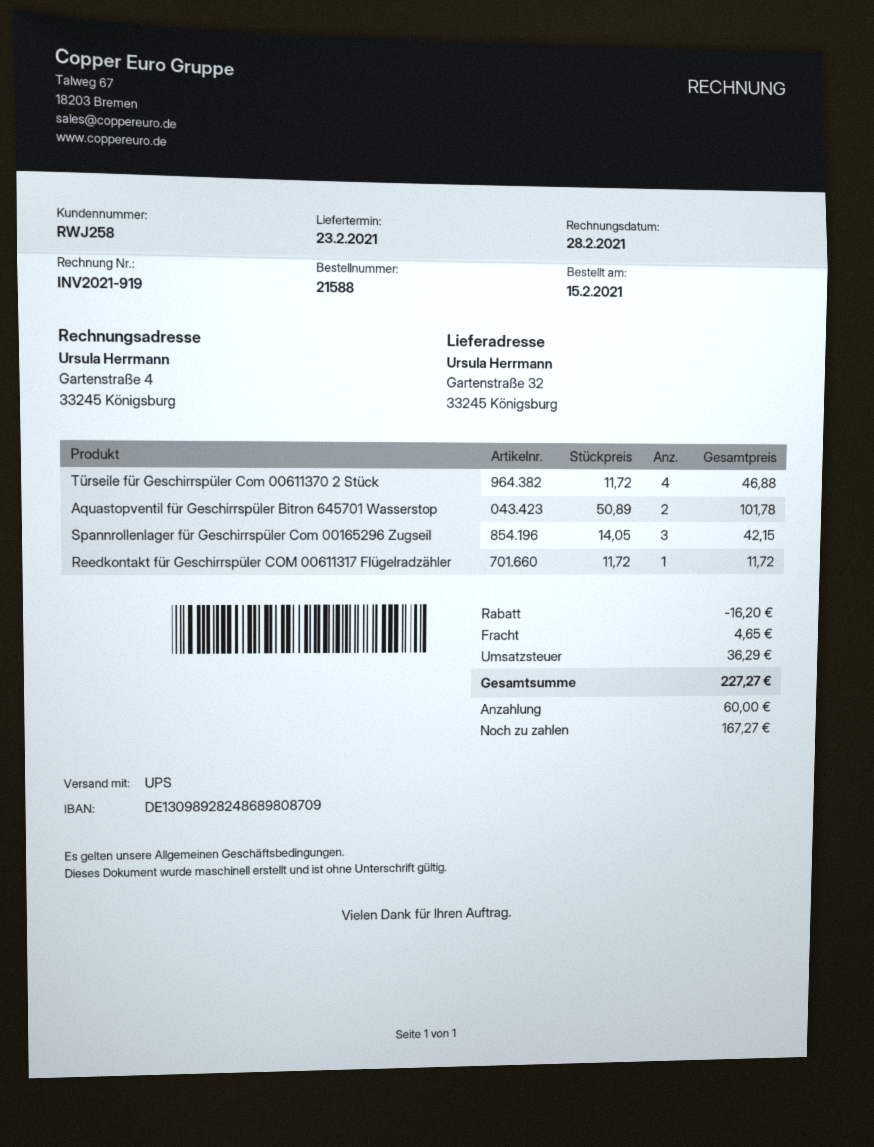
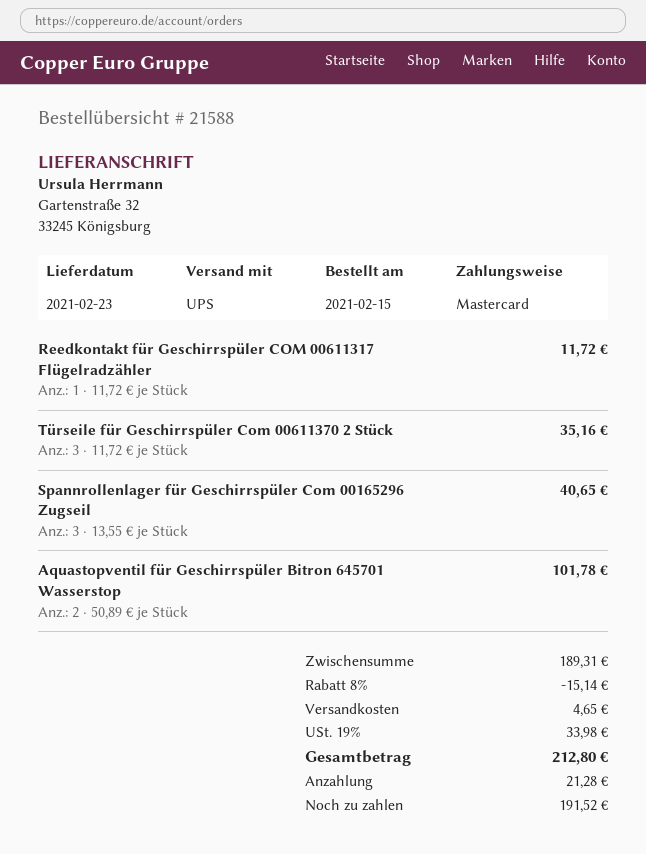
Türseile für Geschirrspüler Com 00611370 2 Stück: 4 x 11.72 = 46.88 -> 3 x 11.72 = 35.16
Spannrollenlager für Geschirrspüler Com 00165296 Zugseil: 3 x 14.05 = 42.15 -> 3 x 13.55 = 40.65
discount: 16.20 -> 15.14
tax: 36.29 -> 33.98
total: 227.27 -> 212.80
deposit: 60.00 -> 21.28
balance: 167.27 -> 191.52

